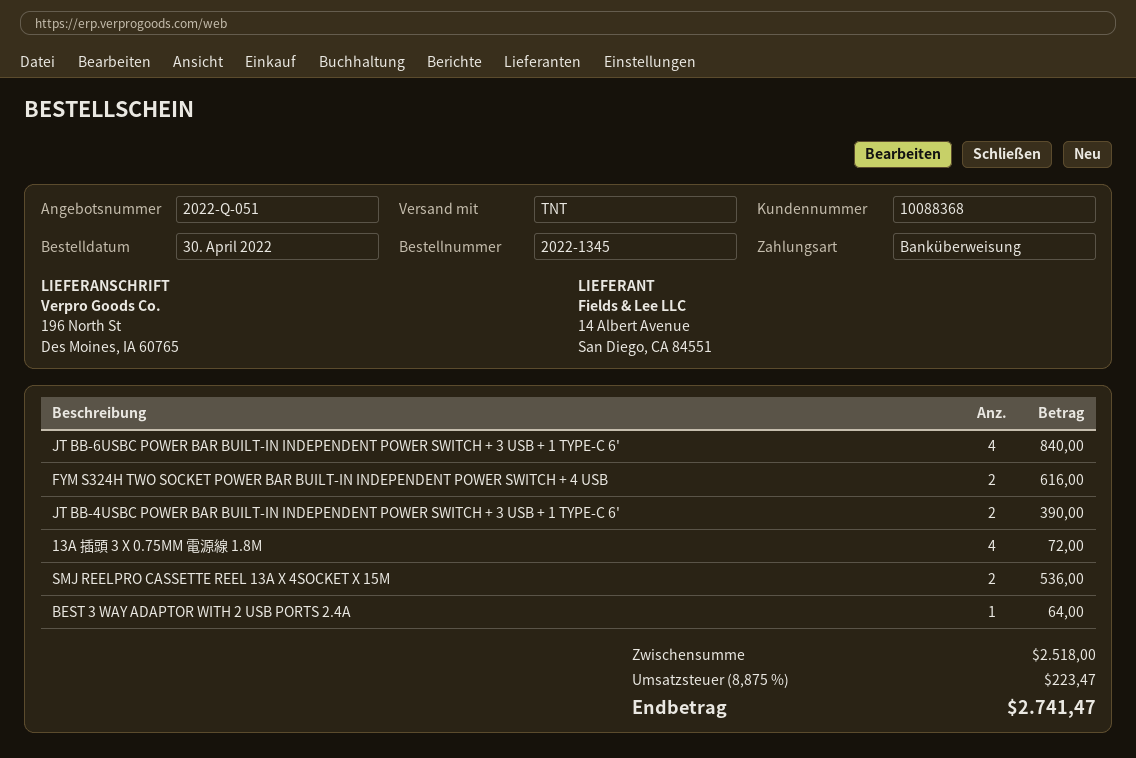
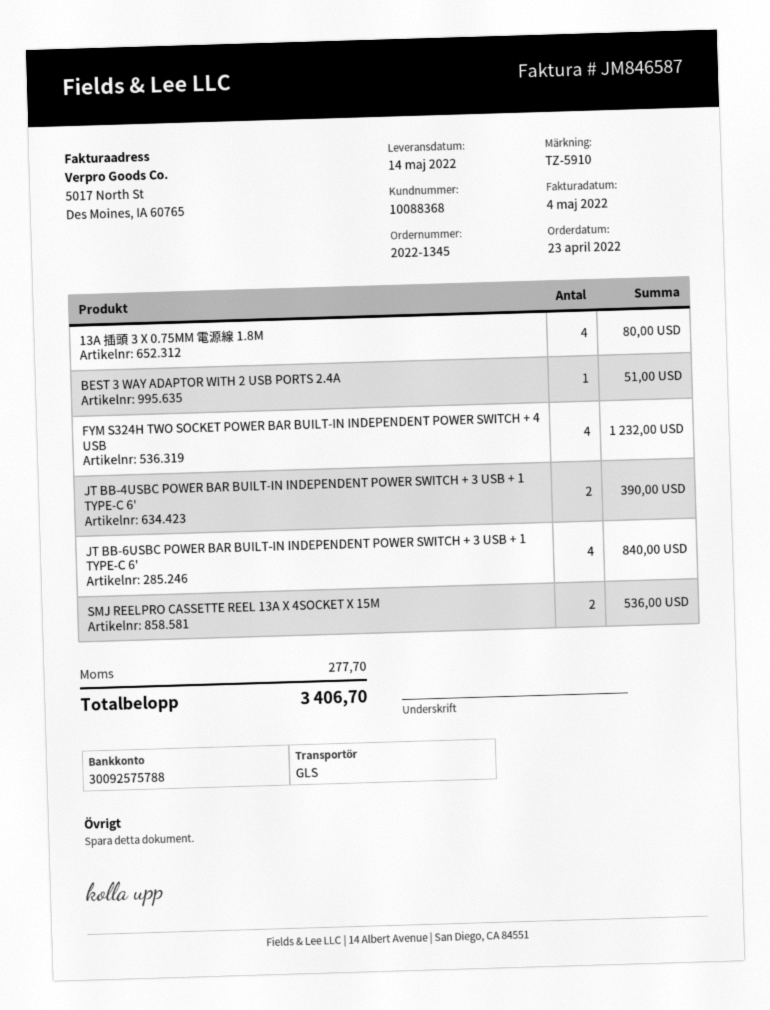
order date: 2022-04-30 -> 2022-04-23
shipping method: TNT -> GLS
FYM S324H TWO SOCKET POWER BAR BUILT-IN INDEPENDENT POWER SWITCH + 4 USB: 2 for 616.00 -> 4 for 1232.00
13A 插頭 3 X 0.75MM 電源線 1.8M: 4 for 72.00 -> 4 for 80.00
BEST 3 WAY ADAPTOR WITH 2 USB PORTS 2.4A: 1 for 64.00 -> 1 for 51.00
tax: 223.47 -> 277.70
total: 2741.47 -> 3406.70

